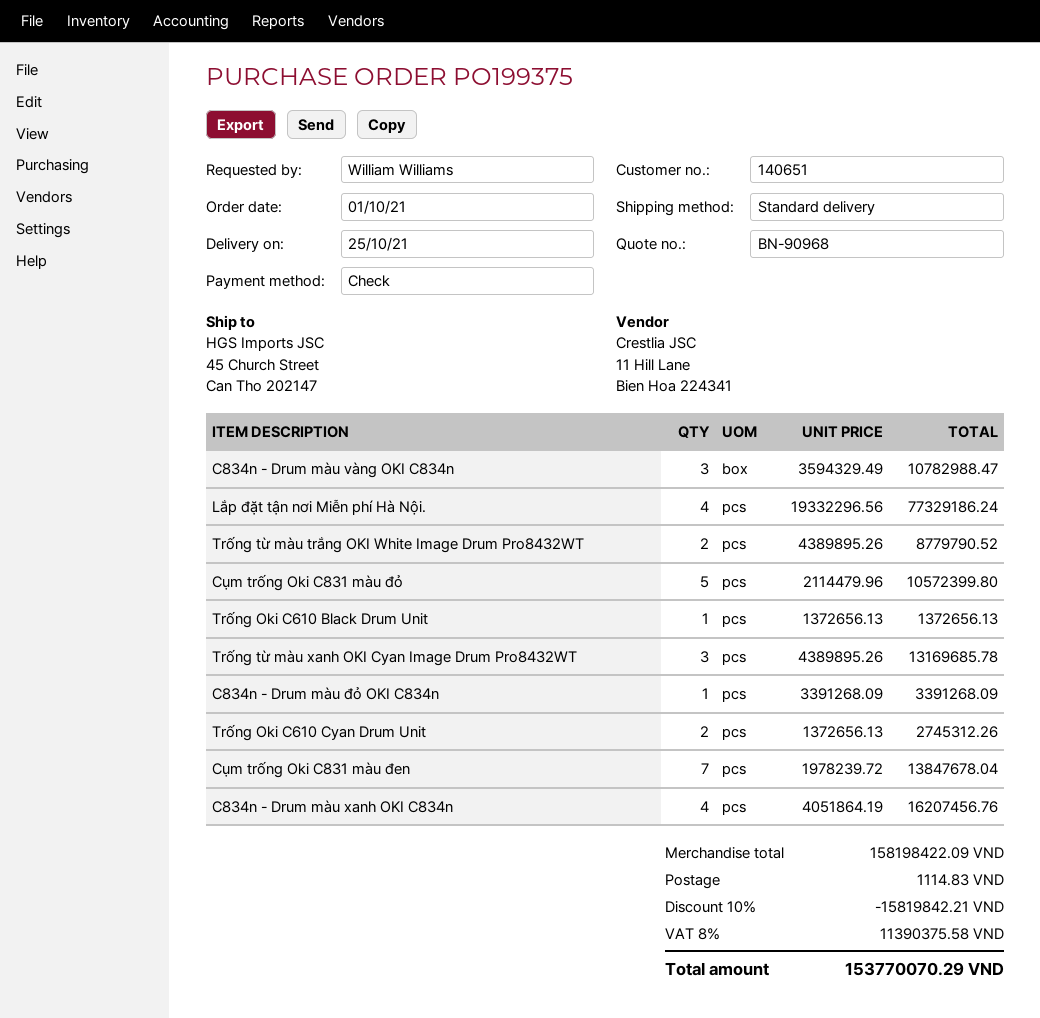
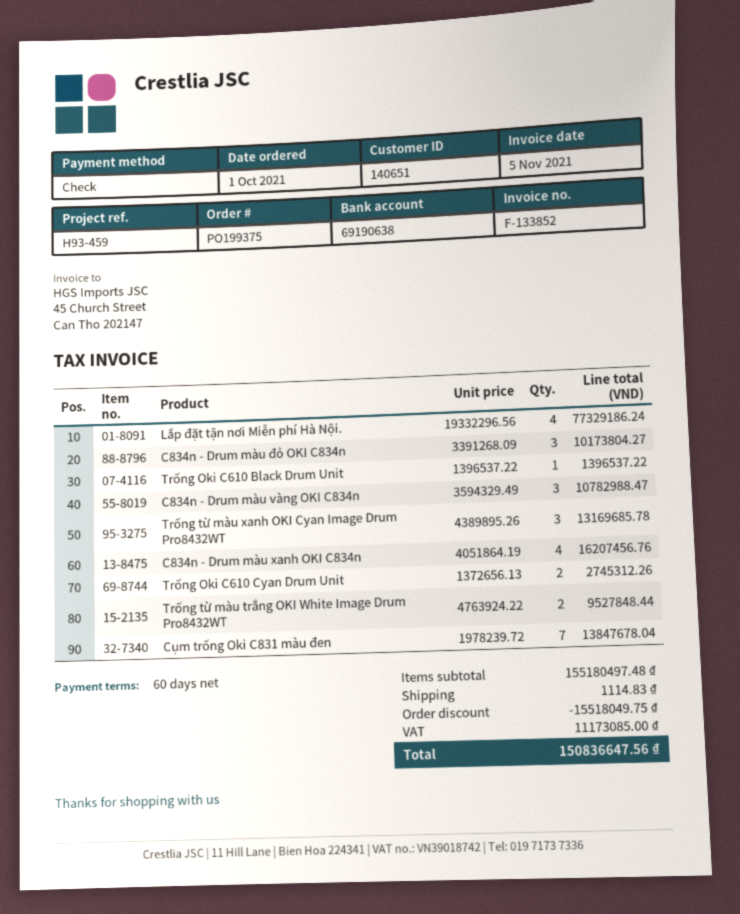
Trống từ màu trắng OKI White Image Drum Pro8432WT: 2 x 4389895.26 = 8779790.52 -> 2 x 4763924.22 = 9527848.44
Cụm trống Oki C831 màu đỏ: 5 x 2114479.96 = 10572399.80 -> none
Trống Oki C610 Black Drum Unit: 1 x 1372656.13 = 1372656.13 -> 1 x 1396537.22 = 1396537.22
C834n - Drum màu đỏ OKI C834n: 1 x 3391268.09 = 3391268.09 -> 3 x 3391268.09 = 10173804.27
subtotal: 158198422.09 -> 155180497.48
discount: 15819842.21 -> 15518049.75
tax: 11390375.58 -> 11173085.00
total: 153770070.29 -> 150836647.56

